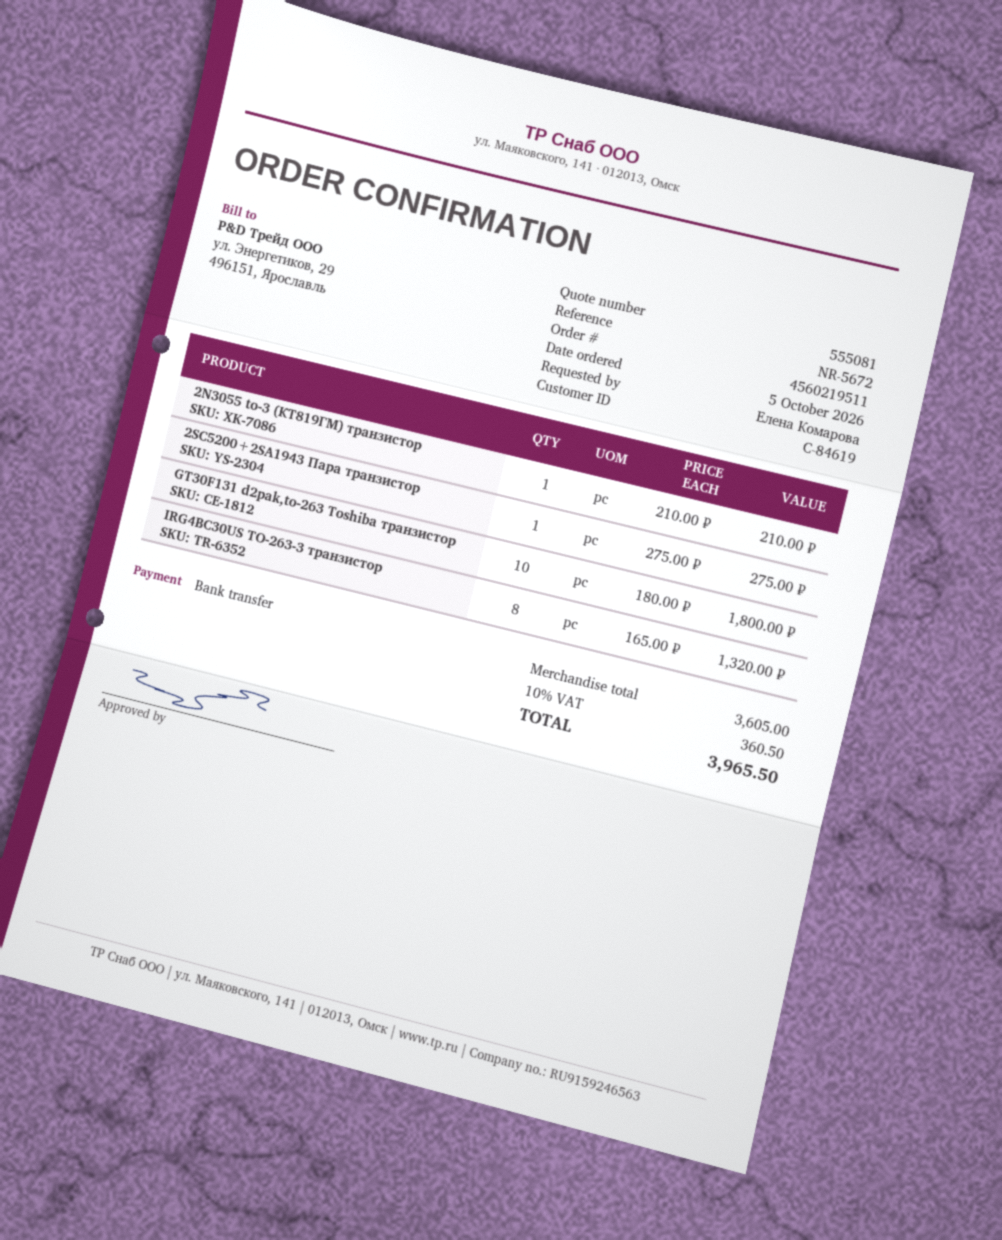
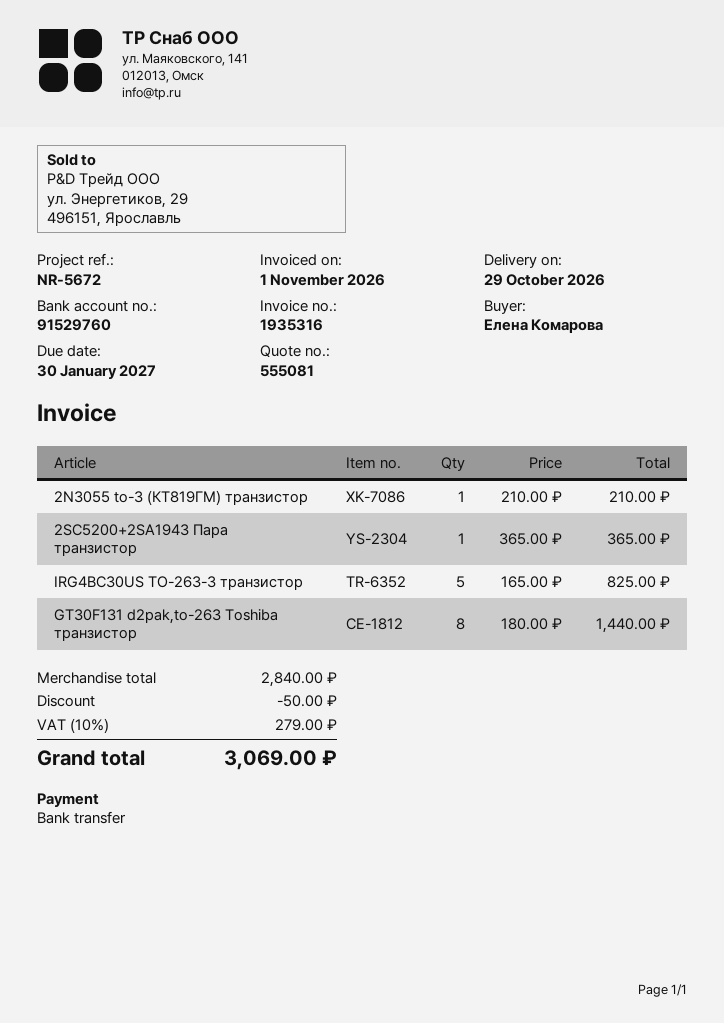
2SC5200+2SA1943 Пара транзистор: 1 x 275.00 = 275.00 -> 1 x 365.00 = 365.00
GT30F131 d2pak,to-263 Toshiba транзистор: 10 x 180.00 = 1800.00 -> 8 x 180.00 = 1440.00
IRG4BC30US TO-263-3 транзистор: 8 x 165.00 = 1320.00 -> 5 x 165.00 = 825.00
subtotal: 3605.00 -> 2840.00
discount: none -> 50.00
tax: 10% = 360.50 -> 10% = 279.00
total: 3965.50 -> 3069.00

